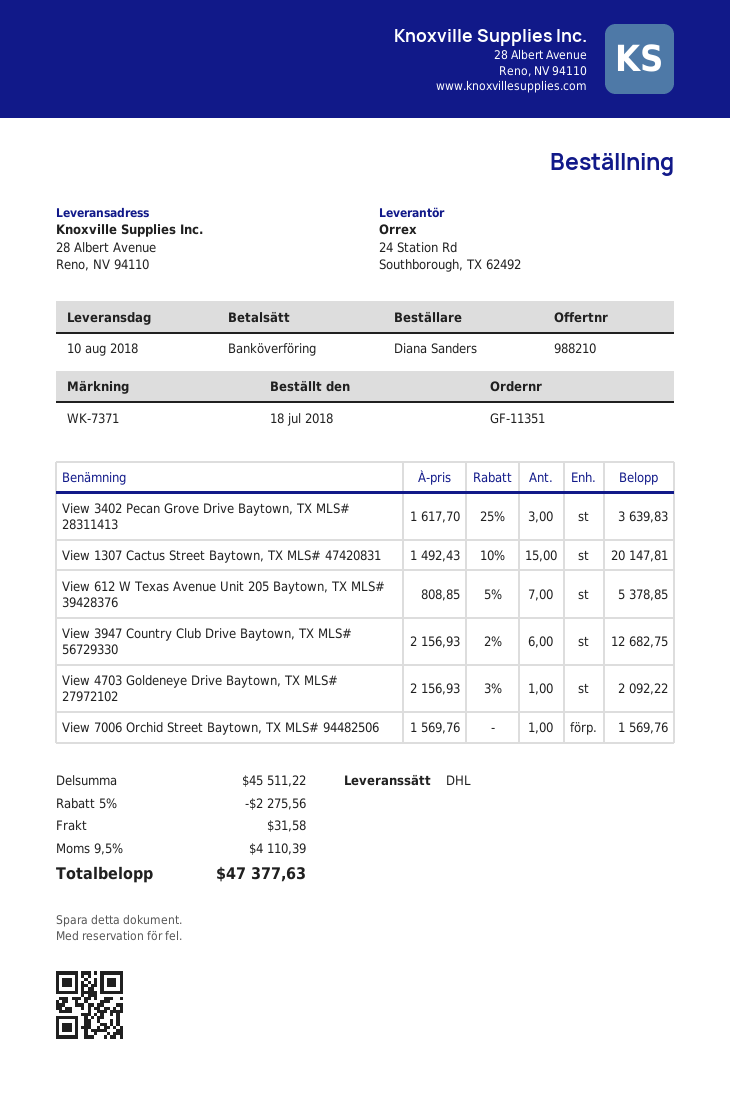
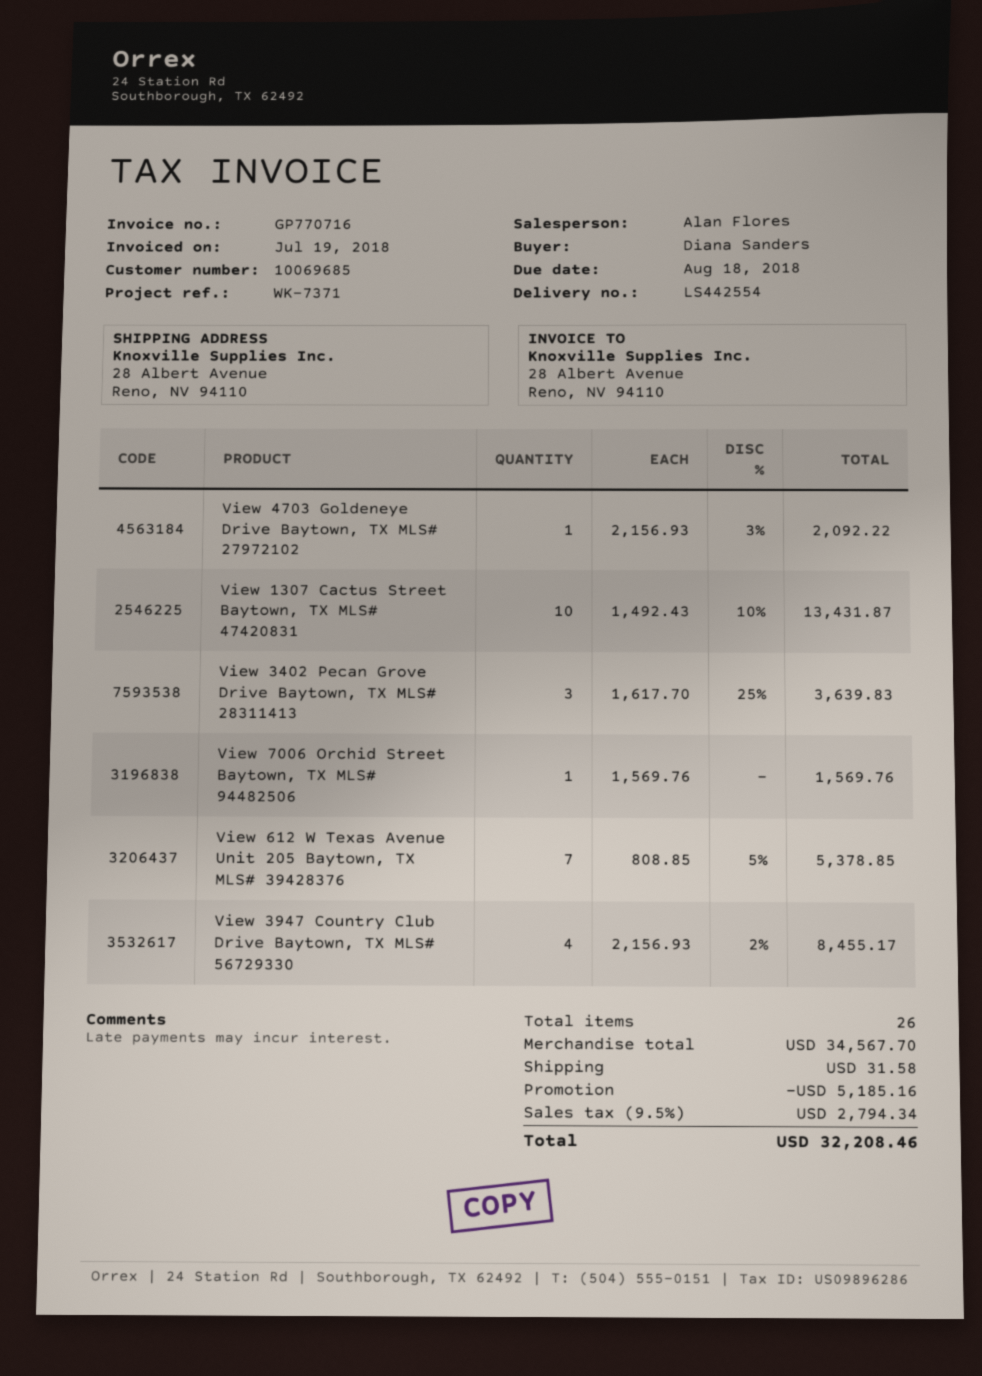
View 1307 Cactus Street Baytown, TX MLS# 47420831: 15 x 1492.43 - 10% = 20147.81 -> 10 x 1492.43 - 10% = 13431.87
View 3947 Country Club Drive Baytown, TX MLS# 56729330: 6 x 2156.93 - 2% = 12682.75 -> 4 x 2156.93 - 2% = 8455.17
subtotal: 45511.22 -> 34567.70
discount: 2275.56 -> 5185.16
tax: 9.5% = 4110.39 -> 9.5% = 2794.34
total: 47377.63 -> 32208.46

